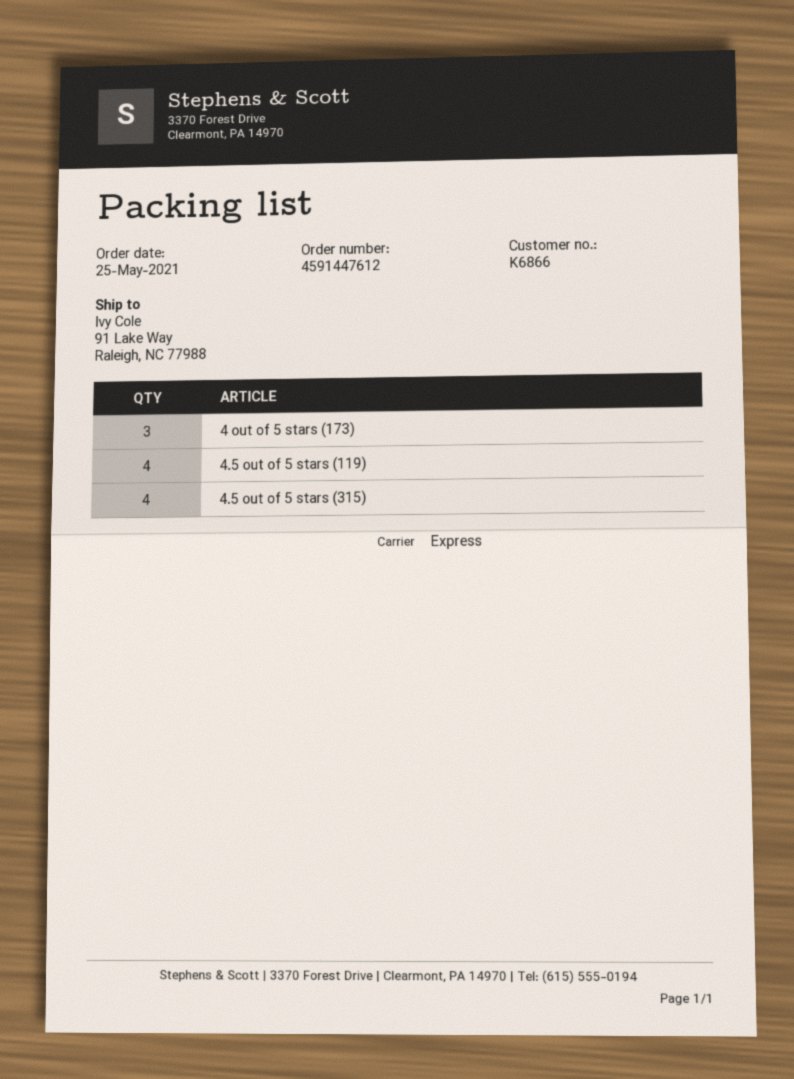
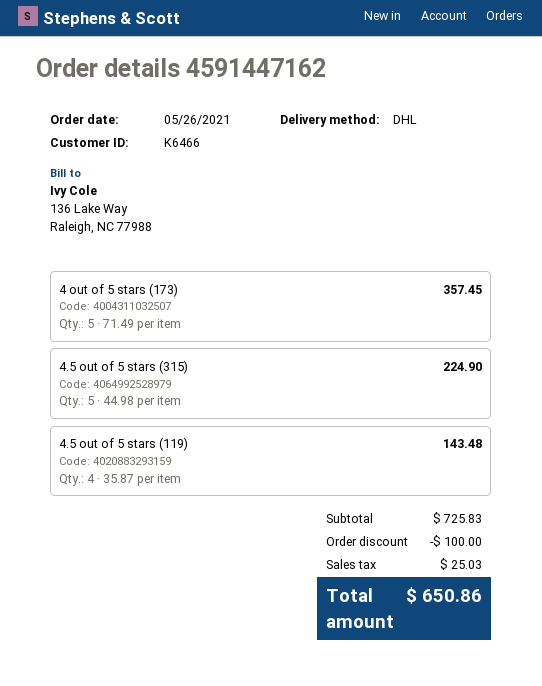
order number: 4591447612 -> 4591447162
order date: 2021-05-25 -> 2021-05-26
customer number: K6866 -> K6466
shipping method: express -> DHL
4 out of 5 stars (173): 3 -> 5
4.5 out of 5 stars (315): 4 -> 5

